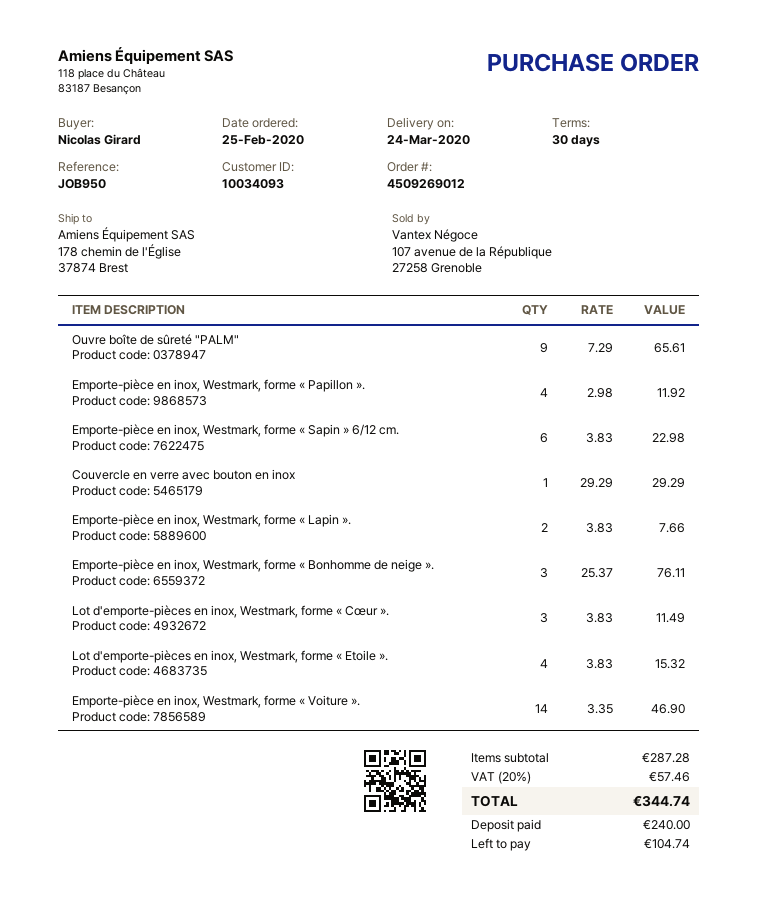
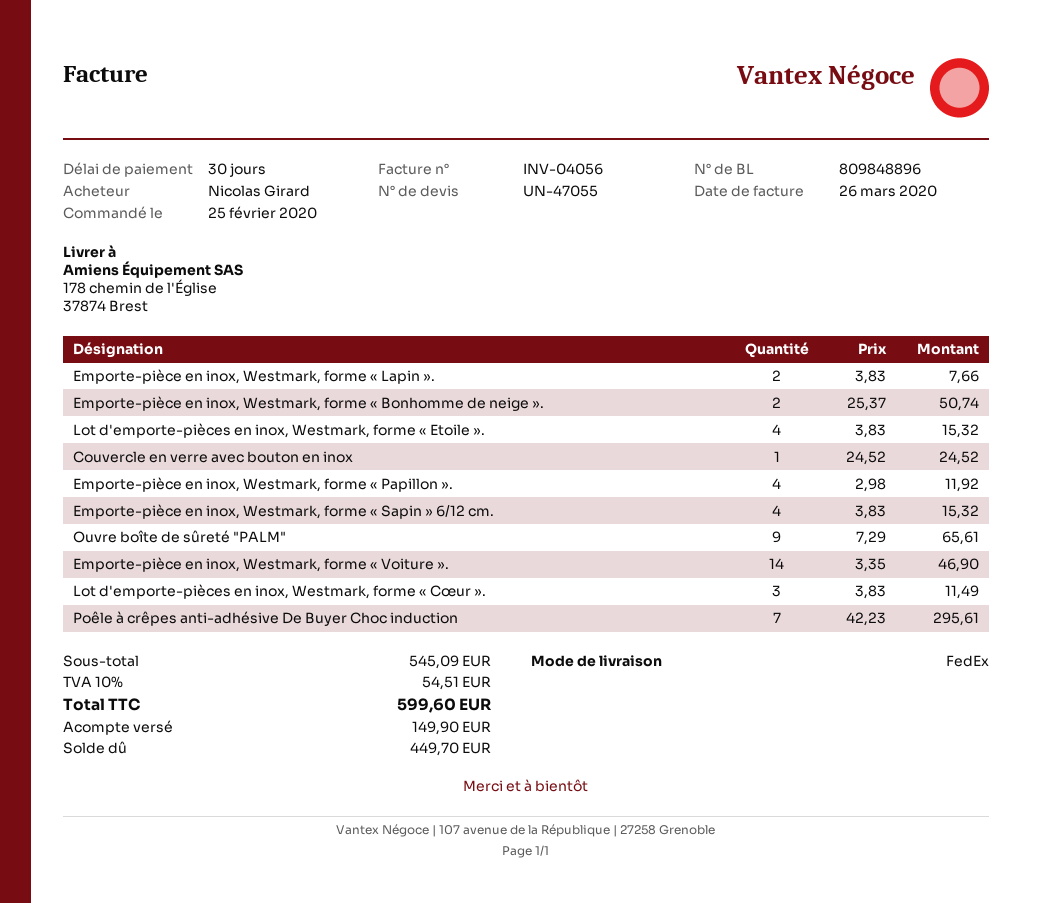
Emporte-pièce en inox, Westmark, forme « Sapin » 6/12 cm.: 6 x 3.83 = 22.98 -> 4 x 3.83 = 15.32
Couvercle en verre avec bouton en inox: 1 x 29.29 = 29.29 -> 1 x 24.52 = 24.52
Emporte-pièce en inox, Westmark, forme « Bonhomme de neige ».: 3 x 25.37 = 76.11 -> 2 x 25.37 = 50.74
Poêle à crêpes anti-adhésive De Buyer Choc induction: none -> 7 x 42.23 = 295.61
subtotal: 287.28 -> 545.09
tax: 20% = 57.46 -> 10% = 54.51
total: 344.74 -> 599.60
deposit: 240.00 -> 149.90
balance: 104.74 -> 449.70

